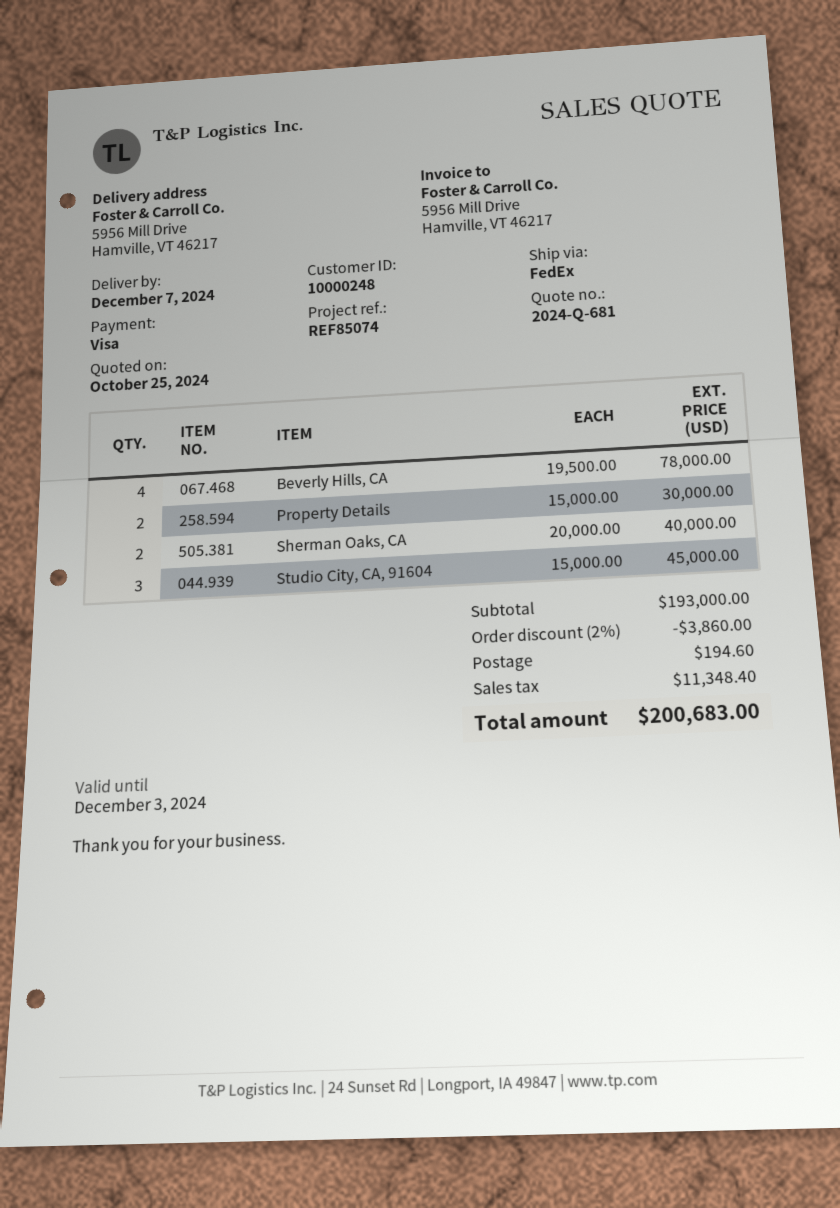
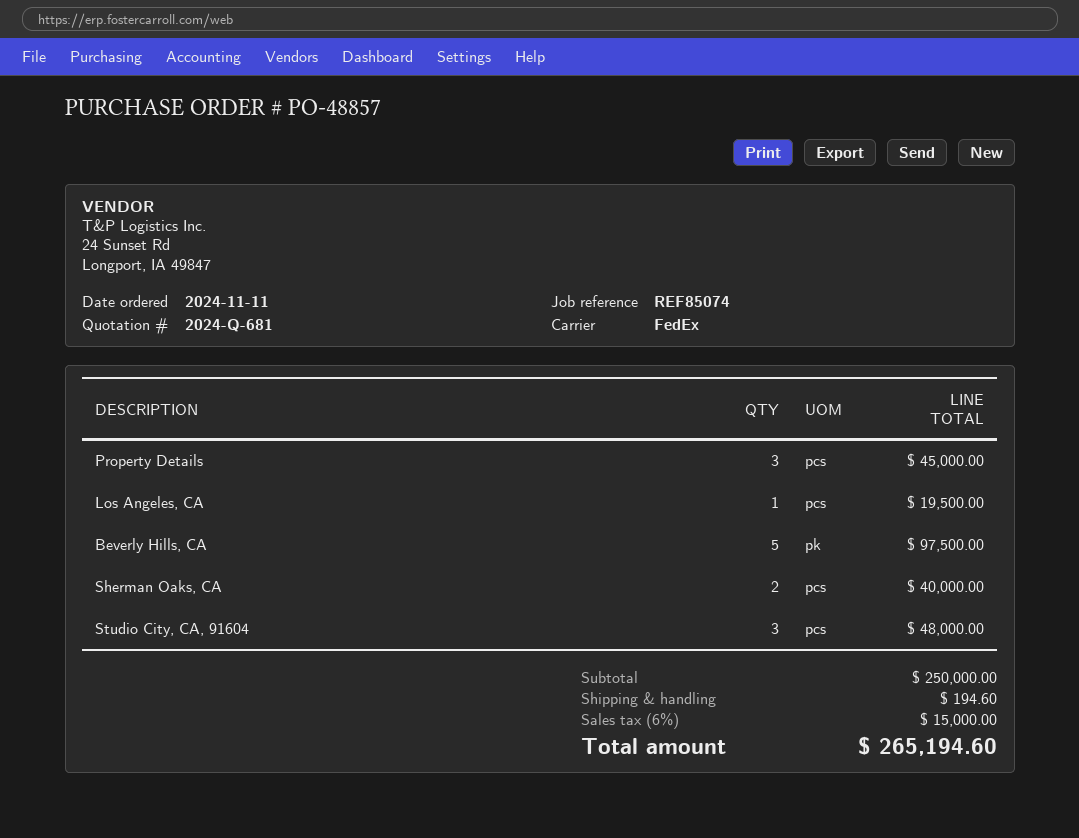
Beverly Hills, CA: 4 for 78000.00 -> 5 for 97500.00
Property Details: 2 for 30000.00 -> 3 for 45000.00
Studio City, CA, 91604: 3 for 45000.00 -> 3 for 48000.00
Los Angeles, CA: none -> 1 for 19500.00
subtotal: 193000.00 -> 250000.00
discount: 2% = 3860.00 -> none
tax: 11348.40 -> 15000.00
total: 200683.00 -> 265194.60

